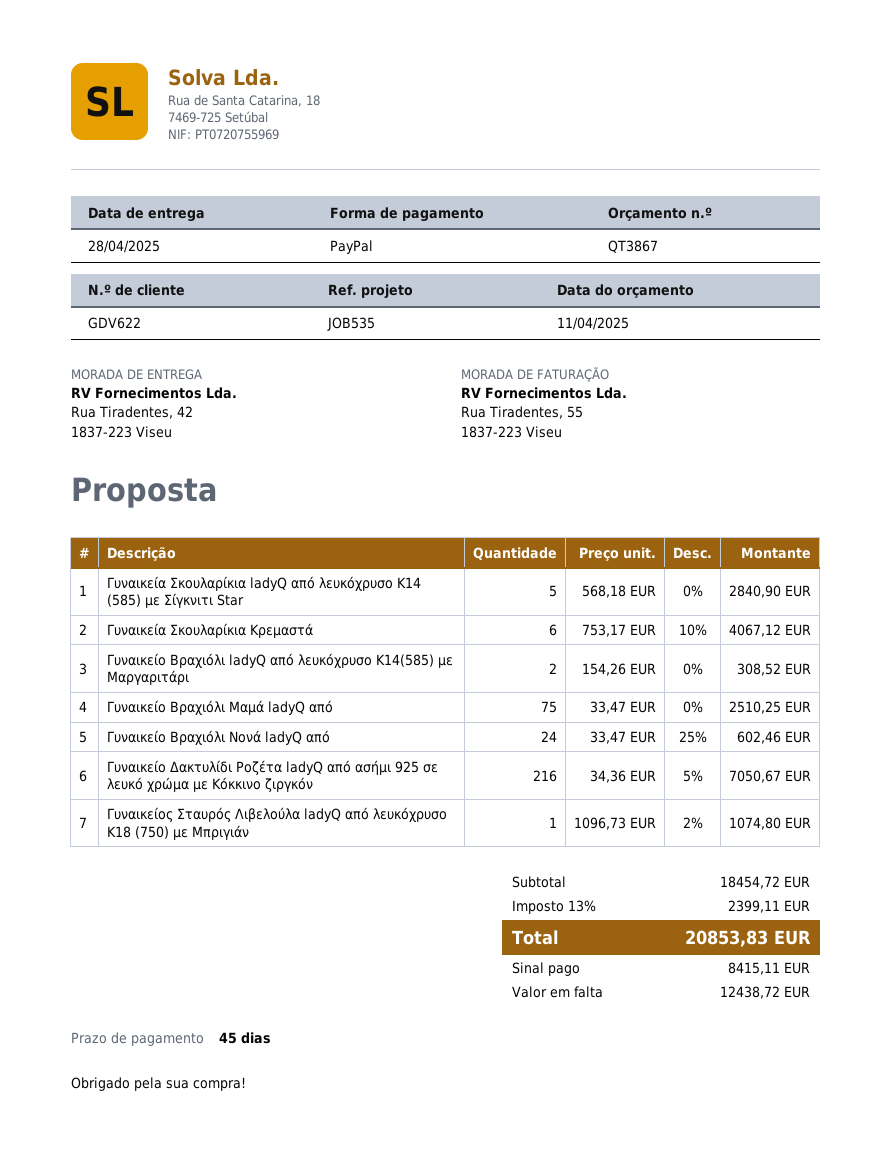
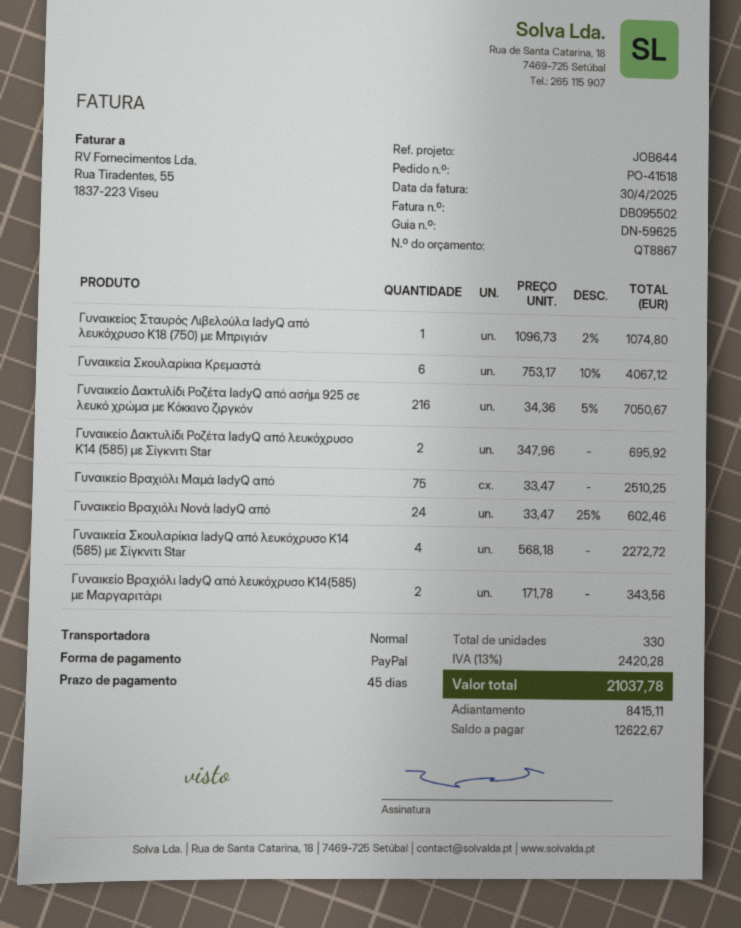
quote number: QT3867 -> QT8867
reference: JOB535 -> JOB644
Γυναικεία Σκουλαρίκια ladyQ από λευκόχρυσο Κ14 (585) με Σίγκνιτι Star: 5 x 568.18 = 2840.90 -> 4 x 568.18 = 2272.72
Γυναικείο Βραχιόλι ladyQ από λευκόχρυσο Κ14(585) με Μαργαριτάρι: 2 x 154.26 = 308.52 -> 2 x 171.78 = 343.56
Γυναικείο Δακτυλίδι Ροζέτα ladyQ από λευκόχρυσο Κ14 (585) με Σίγκνιτι Star: none -> 2 x 347.96 = 695.92
tax: 13% = 2399.11 -> 13% = 2420.28
total: 20853.83 -> 21037.78
balance: 12438.72 -> 12622.67

